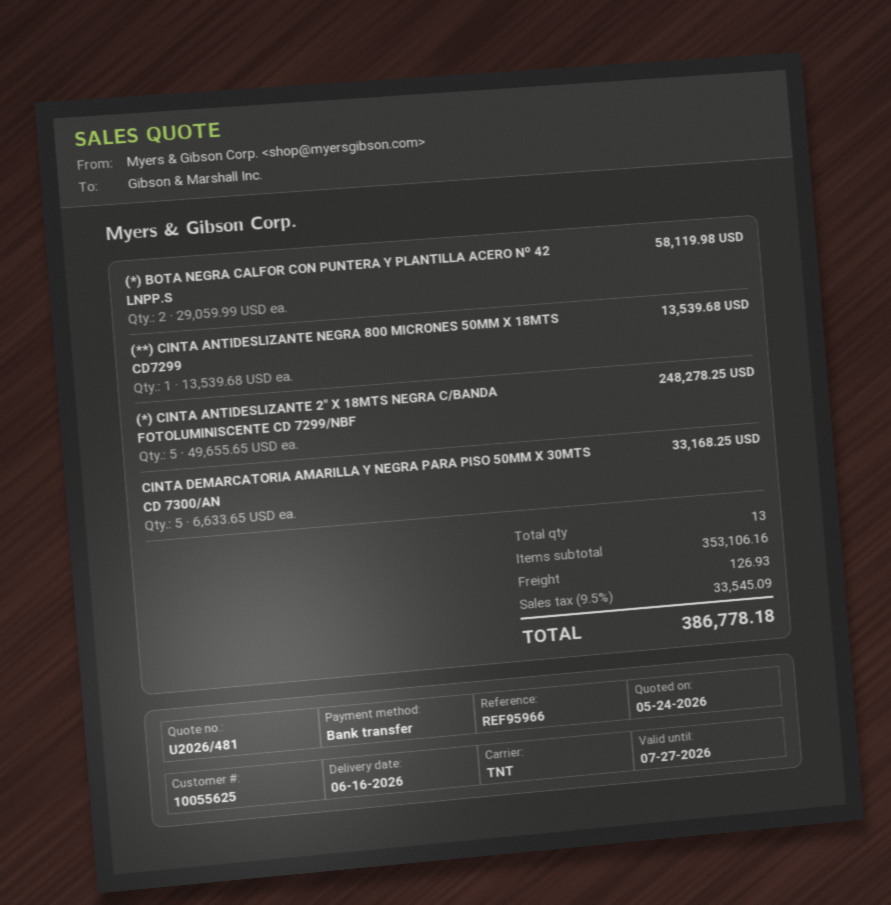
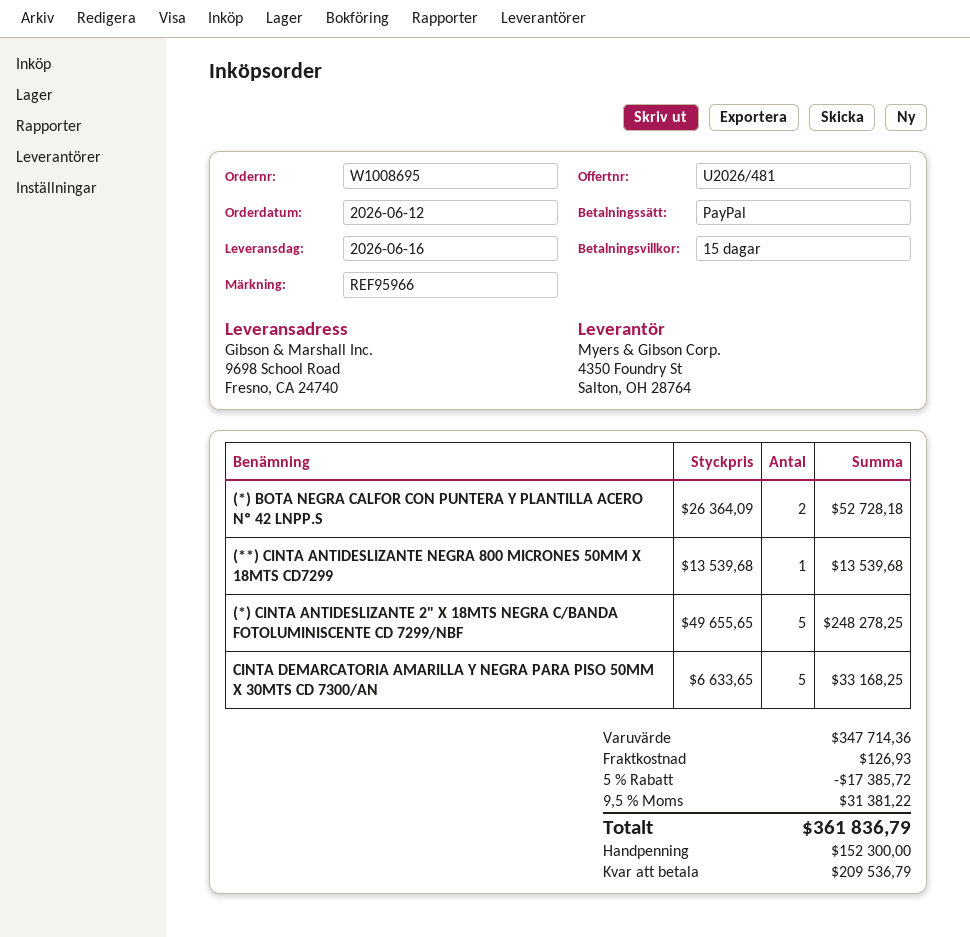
payment method: bank transfer -> PayPal
(*) BOTA NEGRA CALFOR CON PUNTERA Y PLANTILLA ACERO Nº 42 LNPP.S: 2 x 29059.99 = 58119.98 -> 2 x 26364.09 = 52728.18
subtotal: 353106.16 -> 347714.36
discount: none -> 5% = 17385.72
tax: 9.5% = 33545.09 -> 9.5% = 31381.22
total: 386778.18 -> 361836.79

